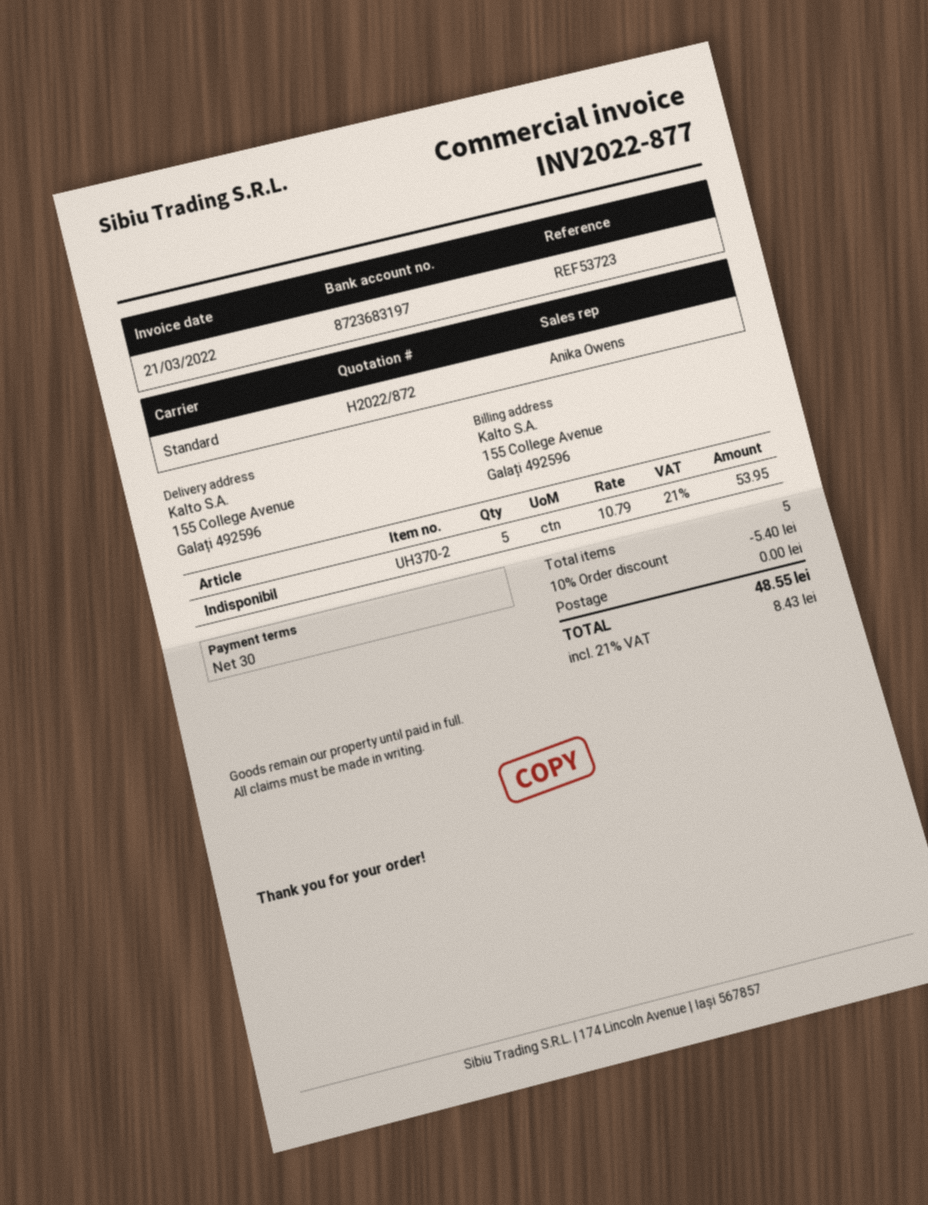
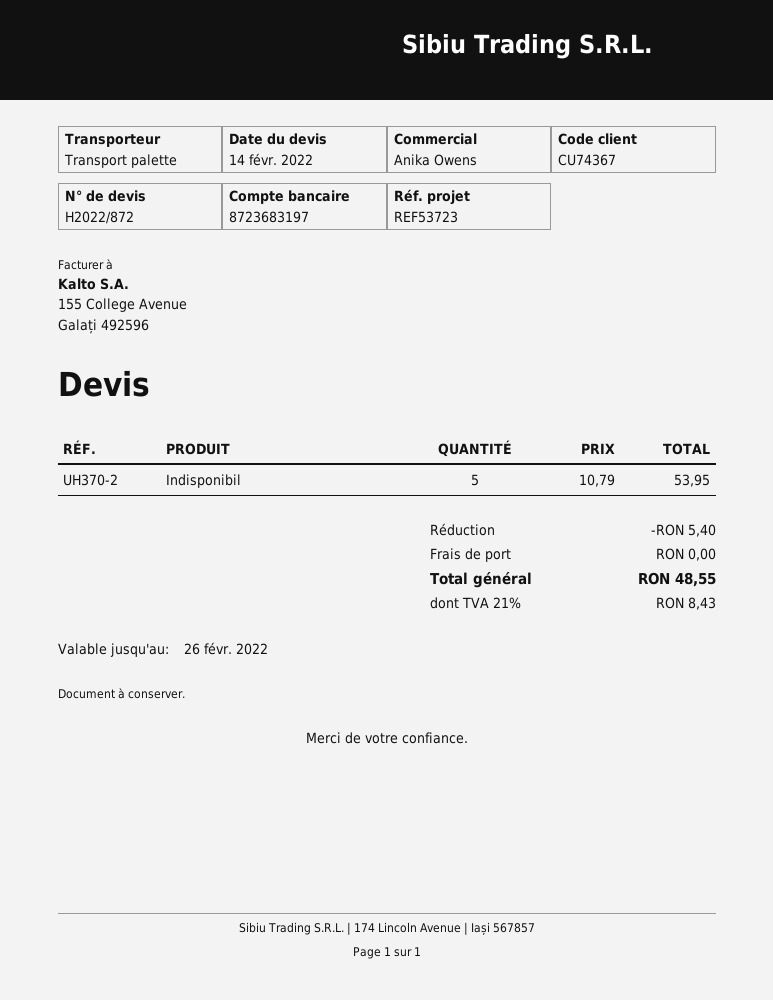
shipping method: standard -> pallet freight

